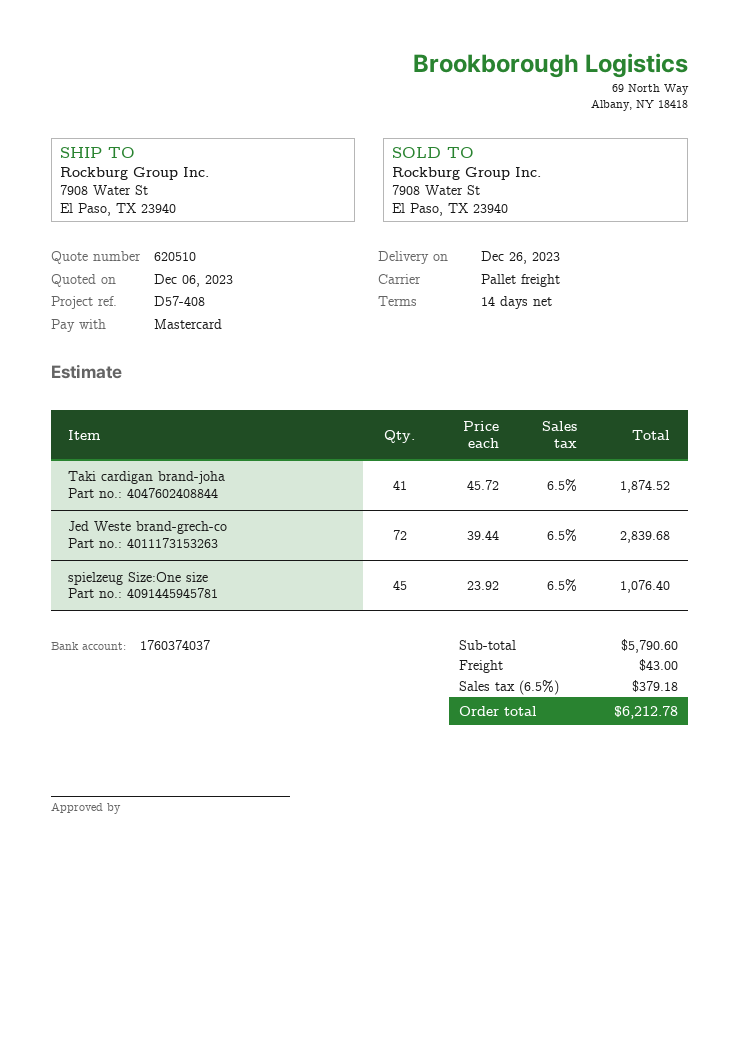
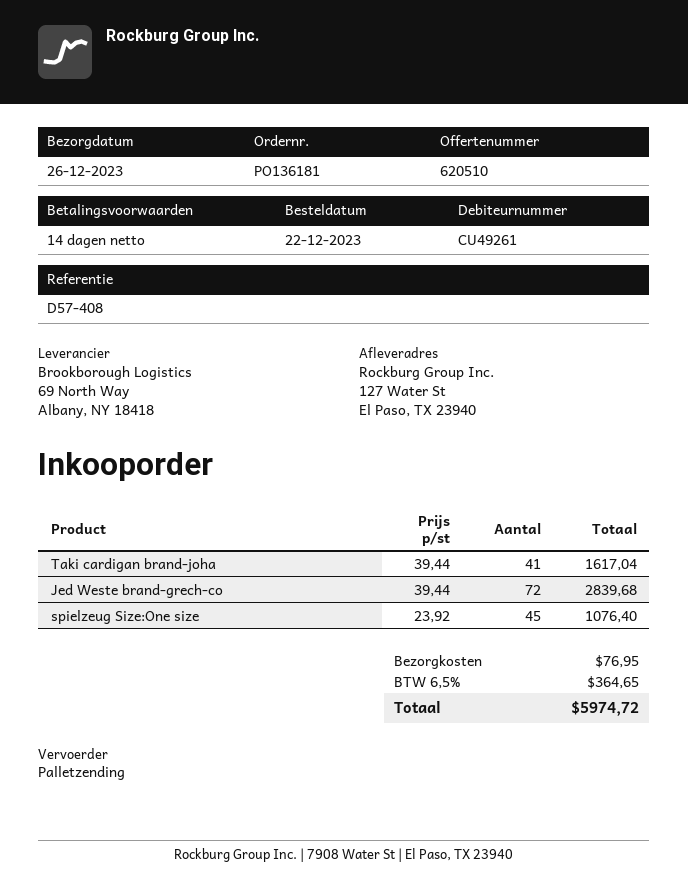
ship to: 7908 Water St, El Paso, TX 23940 -> 127 Water St, El Paso, TX 23940
Taki cardigan brand-joha: 41 x 45.72 = 1874.52 -> 41 x 39.44 = 1617.04
shipping: 43.00 -> 76.95
tax: 6.5% = 379.18 -> 6.5% = 364.65
total: 6212.78 -> 5974.72

